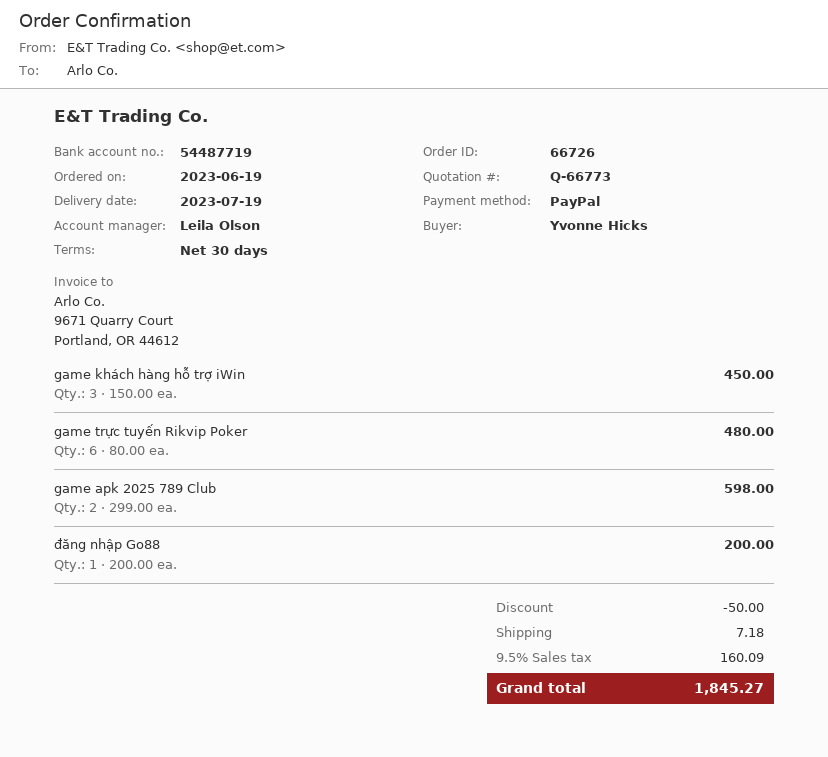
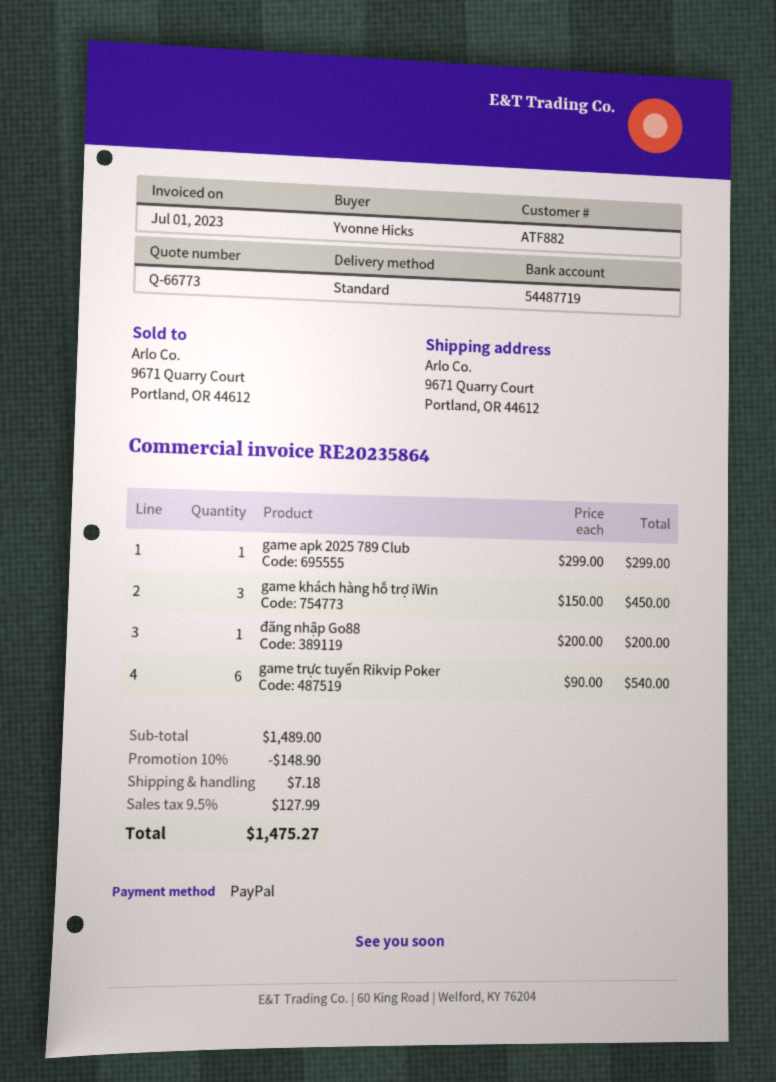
game trực tuyến Rikvip Poker: 6 x 80.00 = 480.00 -> 6 x 90.00 = 540.00
game apk 2025 789 Club: 2 x 299.00 = 598.00 -> 1 x 299.00 = 299.00
discount: 50.00 -> 148.90
tax: 9.5% = 160.09 -> 9.5% = 127.99
total: 1845.27 -> 1475.27

